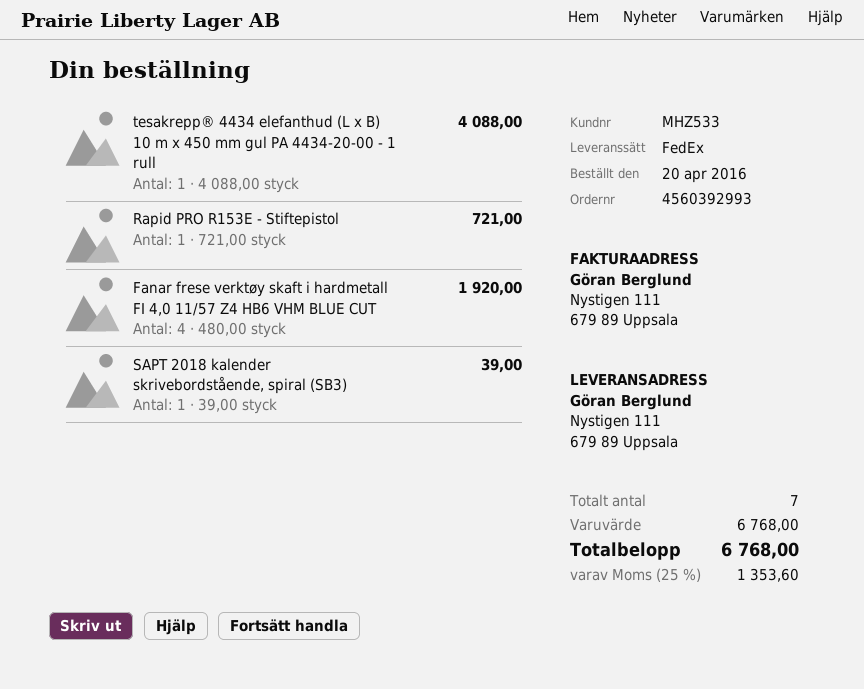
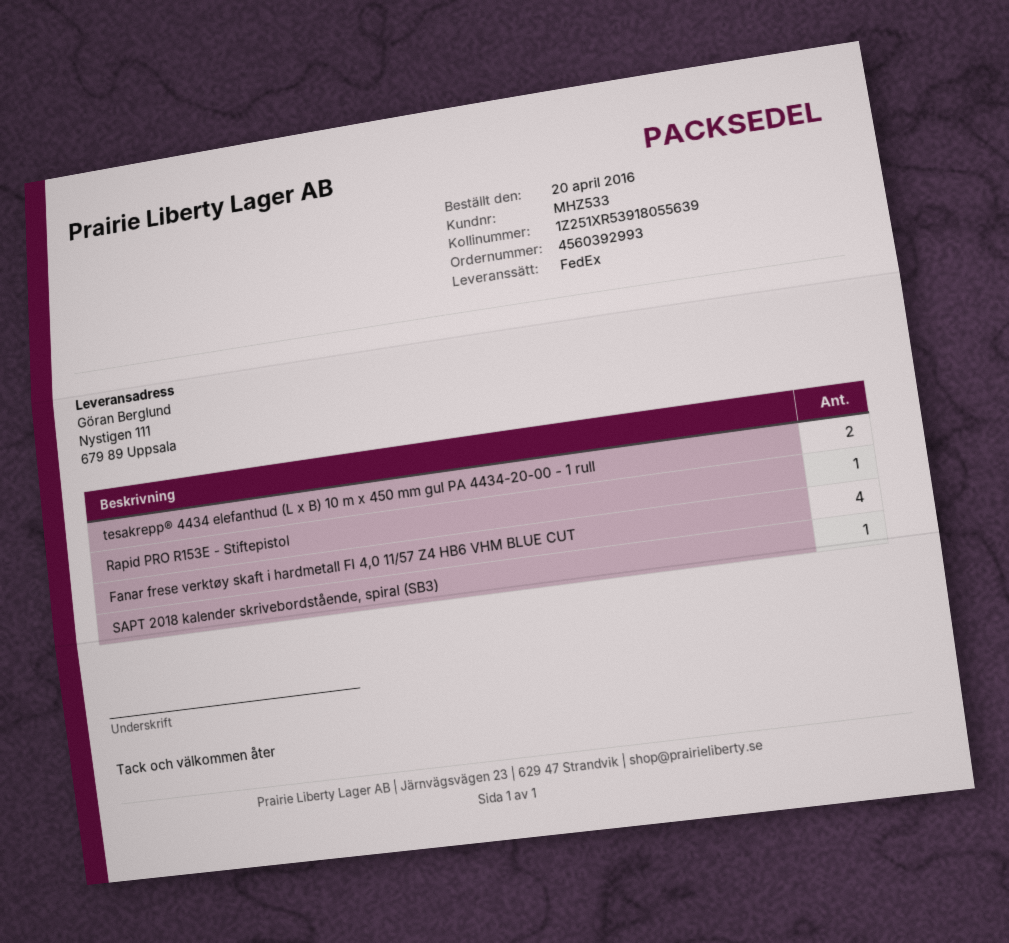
tesakrepp® 4434 elefanthud (L x B) 10 m x 450 mm gul PA 4434-20-00 - 1 rull: 1 -> 2

